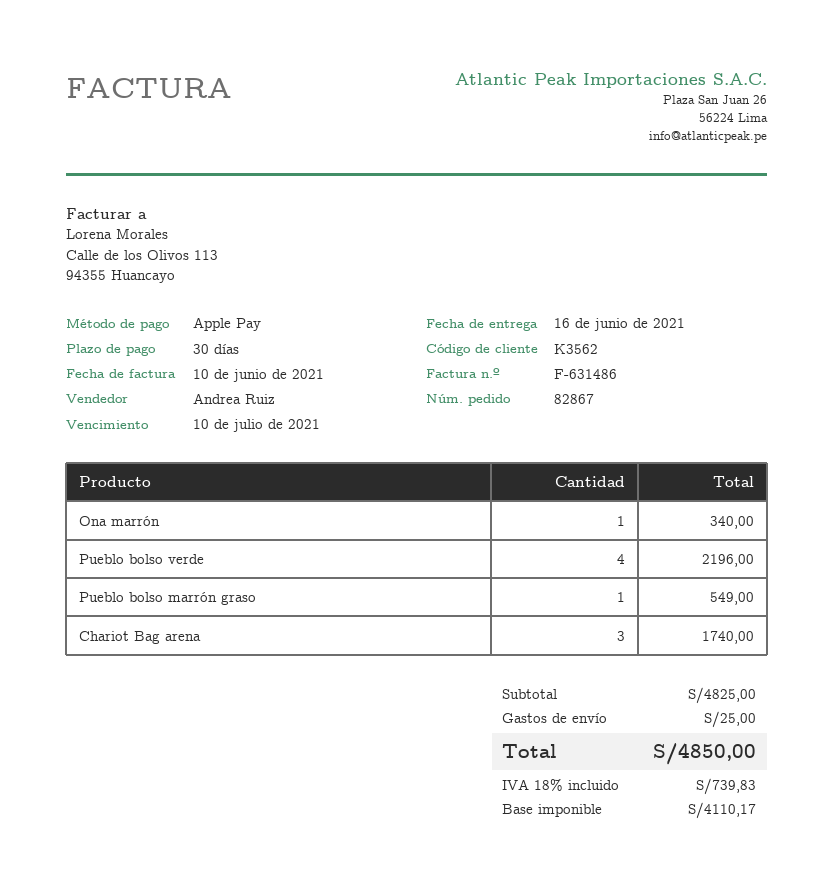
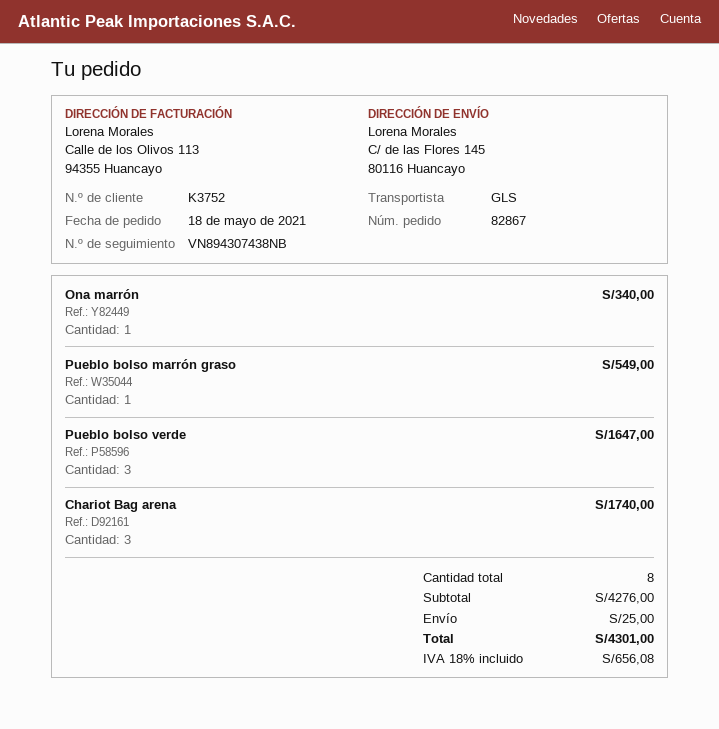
customer number: K3562 -> K3752
Pueblo bolso verde: 4 for 2196.00 -> 3 for 1647.00
subtotal: 4825.00 -> 4276.00
tax: 18% = 739.83 -> 18% = 656.08
total: 4850.00 -> 4301.00

